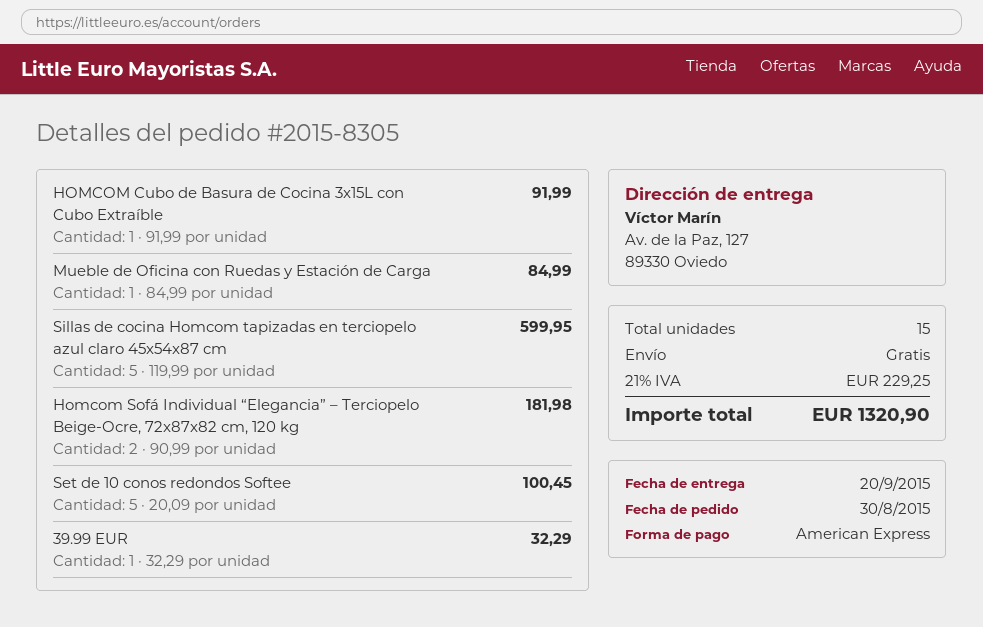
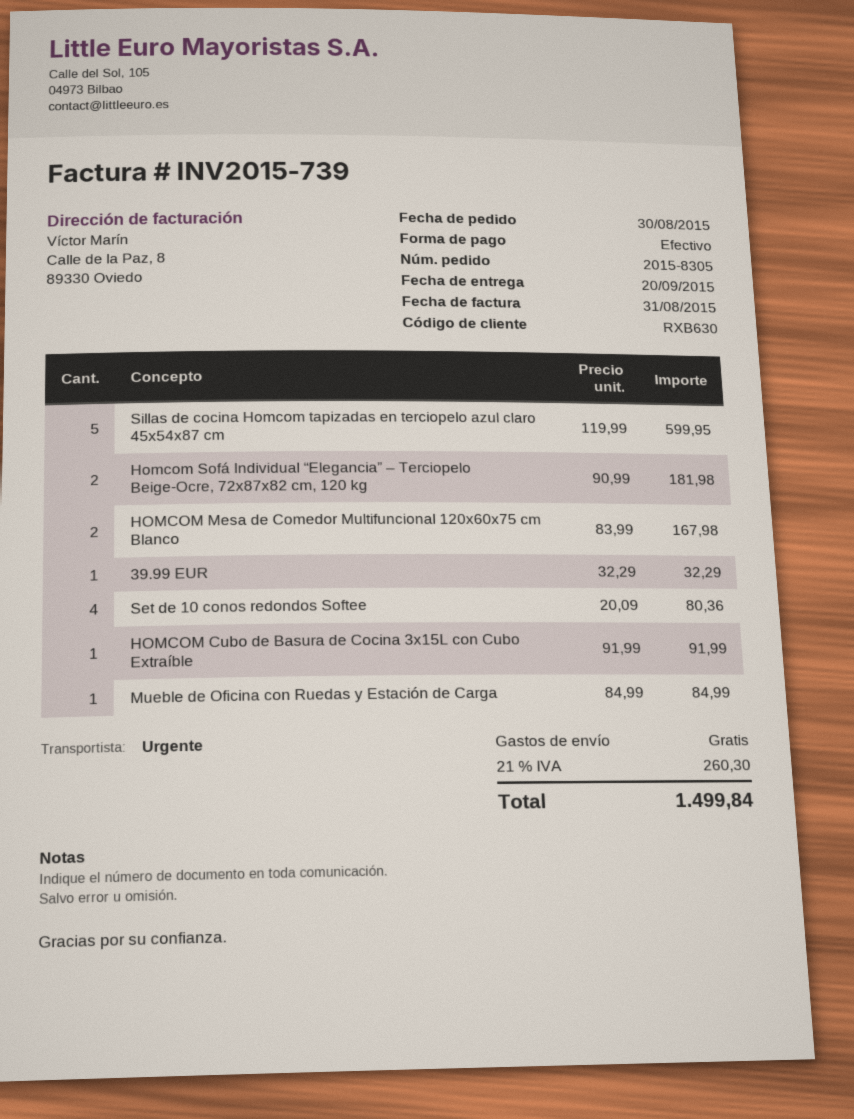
payment method: American Express -> cash
Set de 10 conos redondos Softee: 5 x 20.09 = 100.45 -> 4 x 20.09 = 80.36
HOMCOM Mesa de Comedor Multifuncional 120x60x75 cm Blanco: none -> 2 x 83.99 = 167.98
tax: 21% = 229.25 -> 21% = 260.30
total: 1320.90 -> 1499.84

